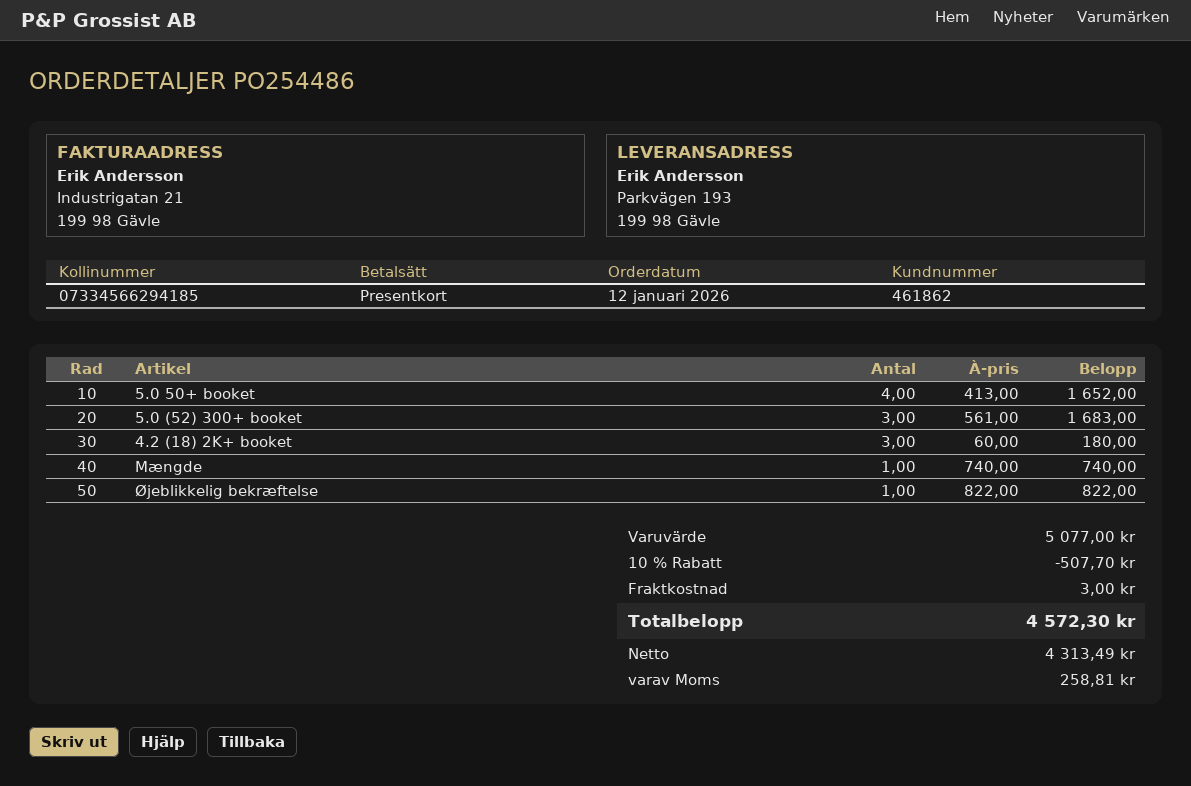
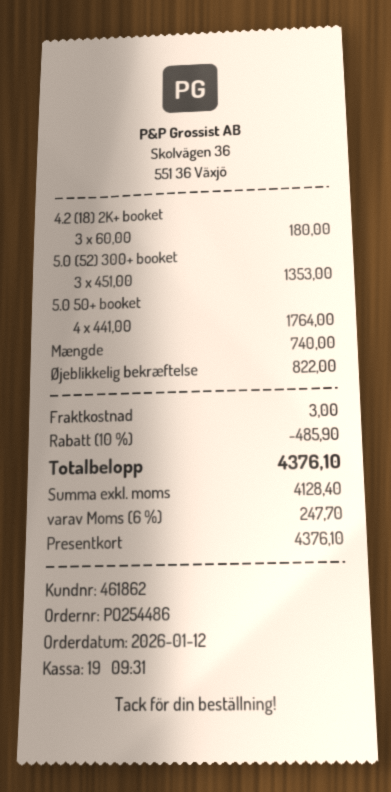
5.0 50+ booket: 4 x 413.00 = 1652.00 -> 4 x 441.00 = 1764.00
5.0 (52) 300+ booket: 3 x 561.00 = 1683.00 -> 3 x 451.00 = 1353.00
discount: 10% = 507.70 -> 10% = 485.90
net: 4313.49 -> 4128.40
tax: 258.81 -> 247.70
total: 4572.30 -> 4376.10

